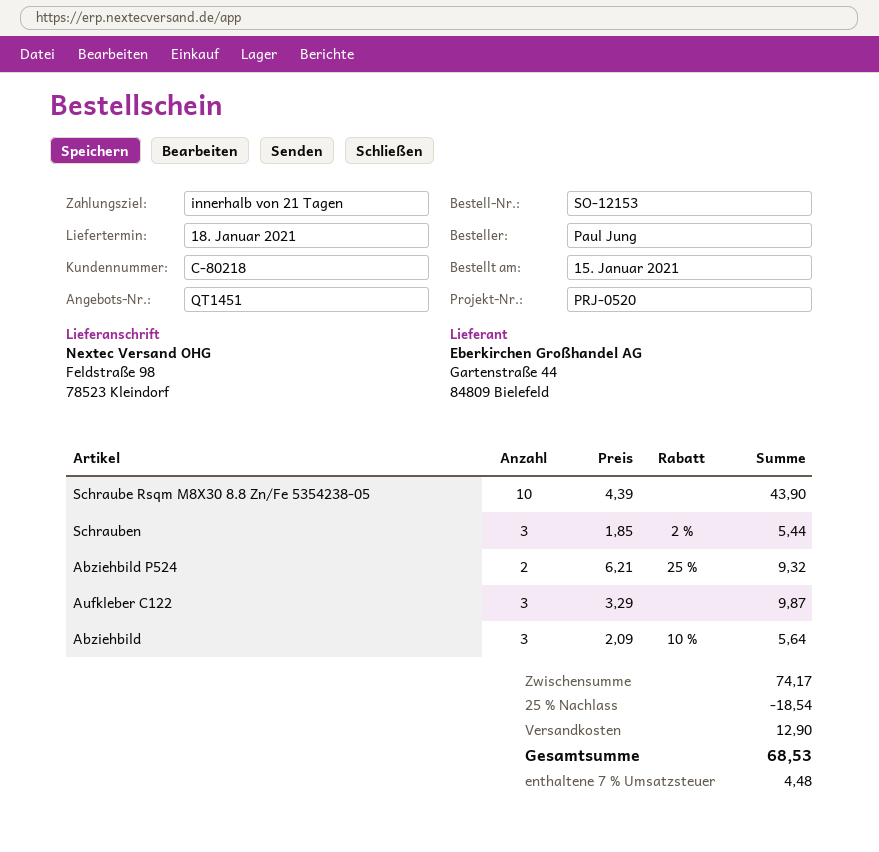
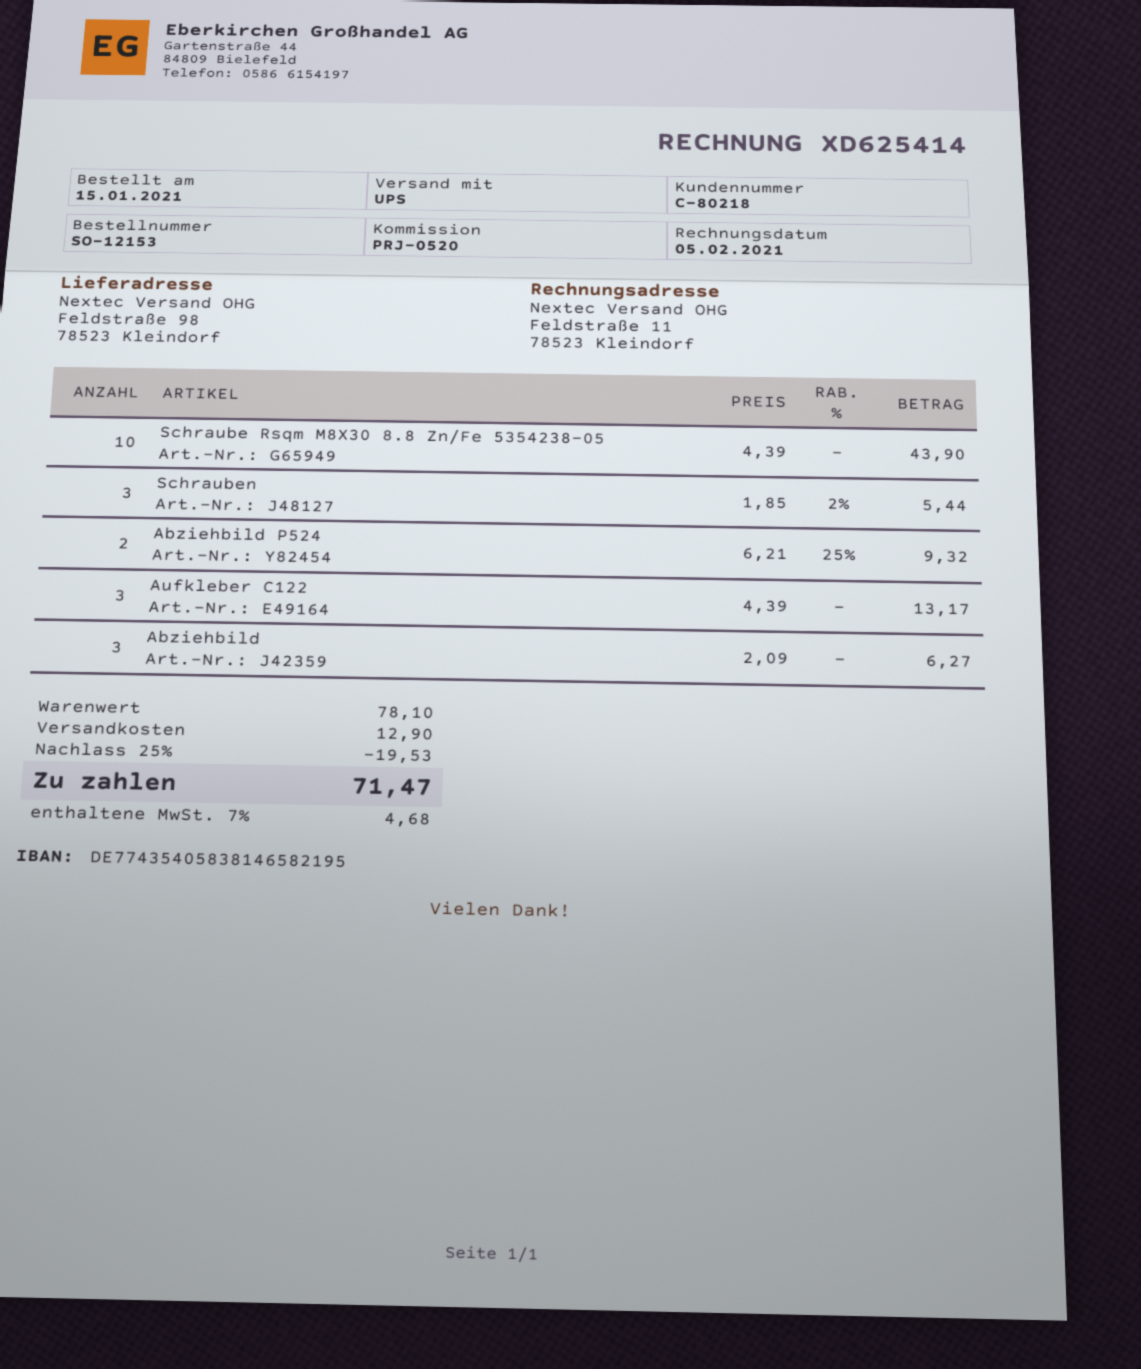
Aufkleber C122: 3 x 3.29 = 9.87 -> 3 x 4.39 = 13.17
Abziehbild: 3 x 2.09 - 10% = 5.64 -> 3 x 2.09 = 6.27
subtotal: 74.17 -> 78.10
discount: 25% = 18.54 -> 25% = 19.53
tax: 7% = 4.48 -> 7% = 4.68
total: 68.53 -> 71.47

